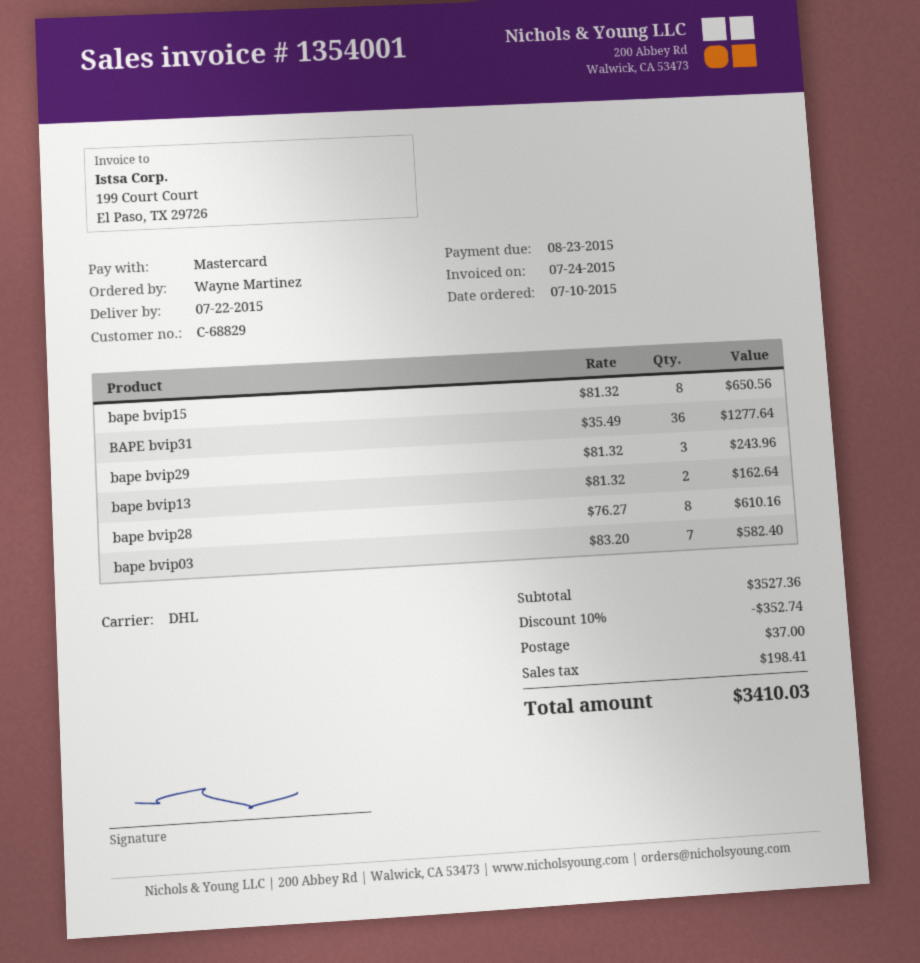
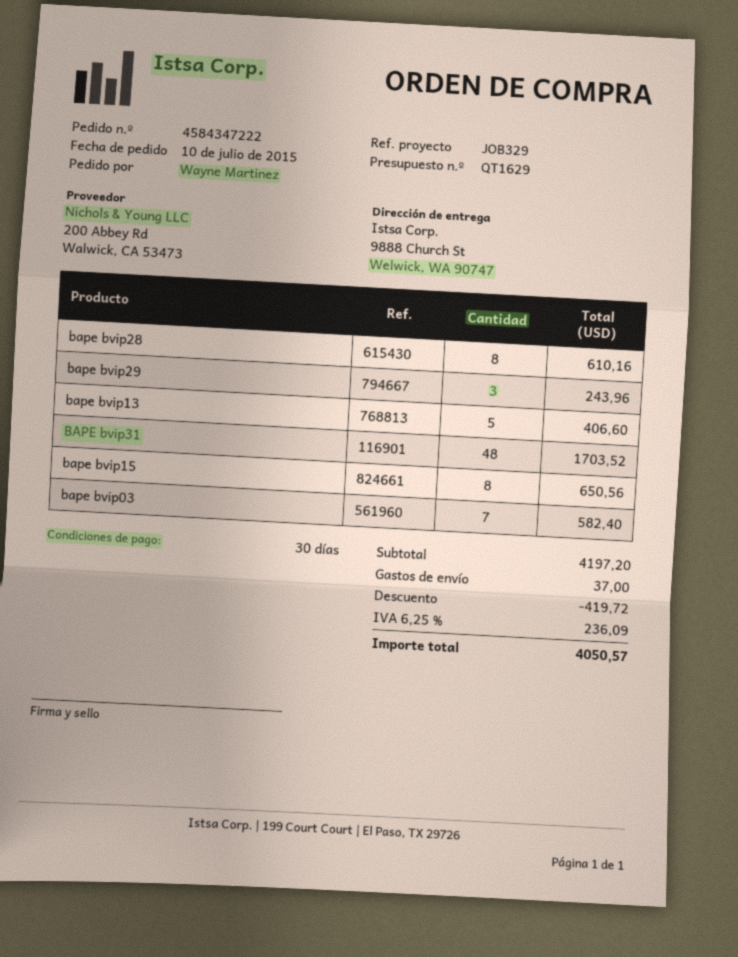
BAPE bvip31: 36 for 1277.64 -> 48 for 1703.52
bape bvip13: 2 for 162.64 -> 5 for 406.60
subtotal: 3527.36 -> 4197.20
discount: 352.74 -> 419.72
tax: 198.41 -> 236.09
total: 3410.03 -> 4050.57

